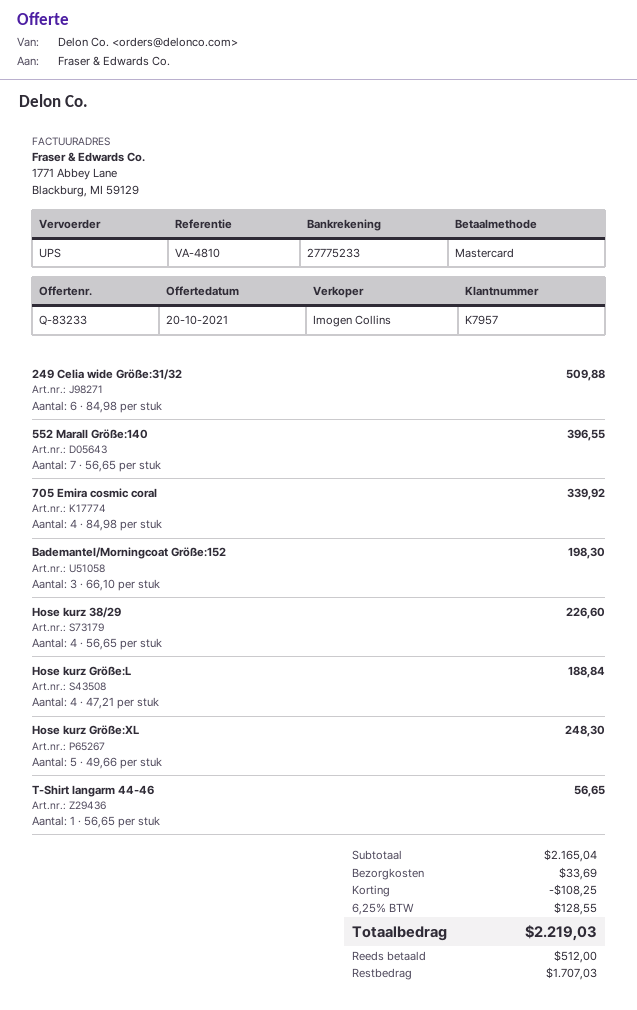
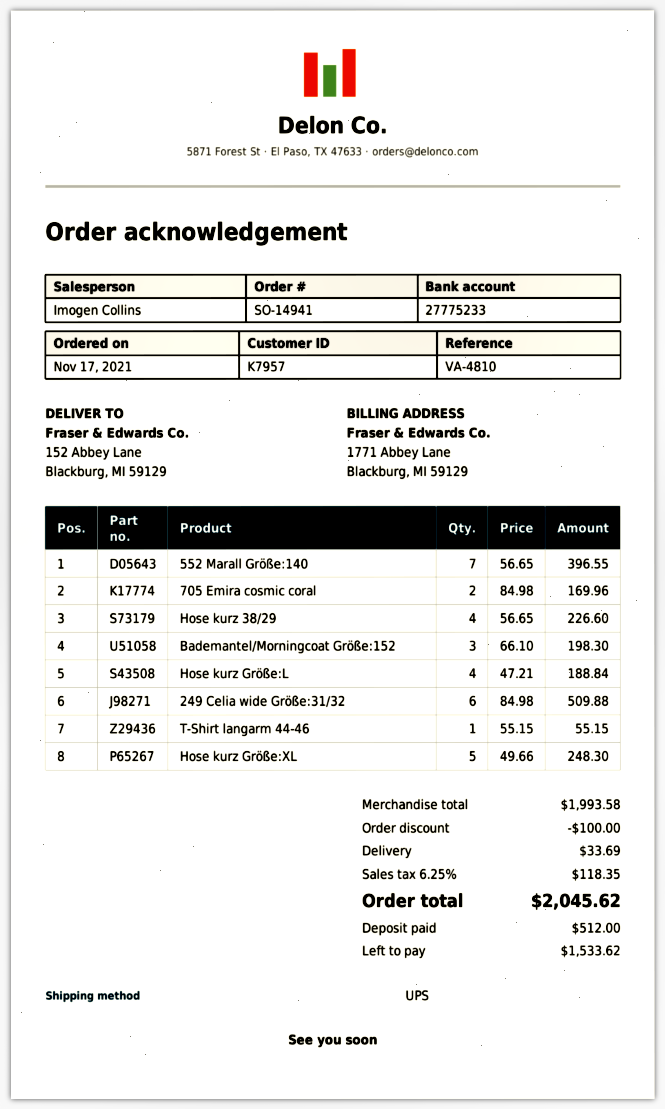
705 Emira cosmic coral: 4 x 84.98 = 339.92 -> 2 x 84.98 = 169.96
T-Shirt langarm 44-46: 1 x 56.65 = 56.65 -> 1 x 55.15 = 55.15
subtotal: 2165.04 -> 1993.58
discount: 108.25 -> 100.00
tax: 6.25% = 128.55 -> 6.25% = 118.35
total: 2219.03 -> 2045.62
balance: 1707.03 -> 1533.62

